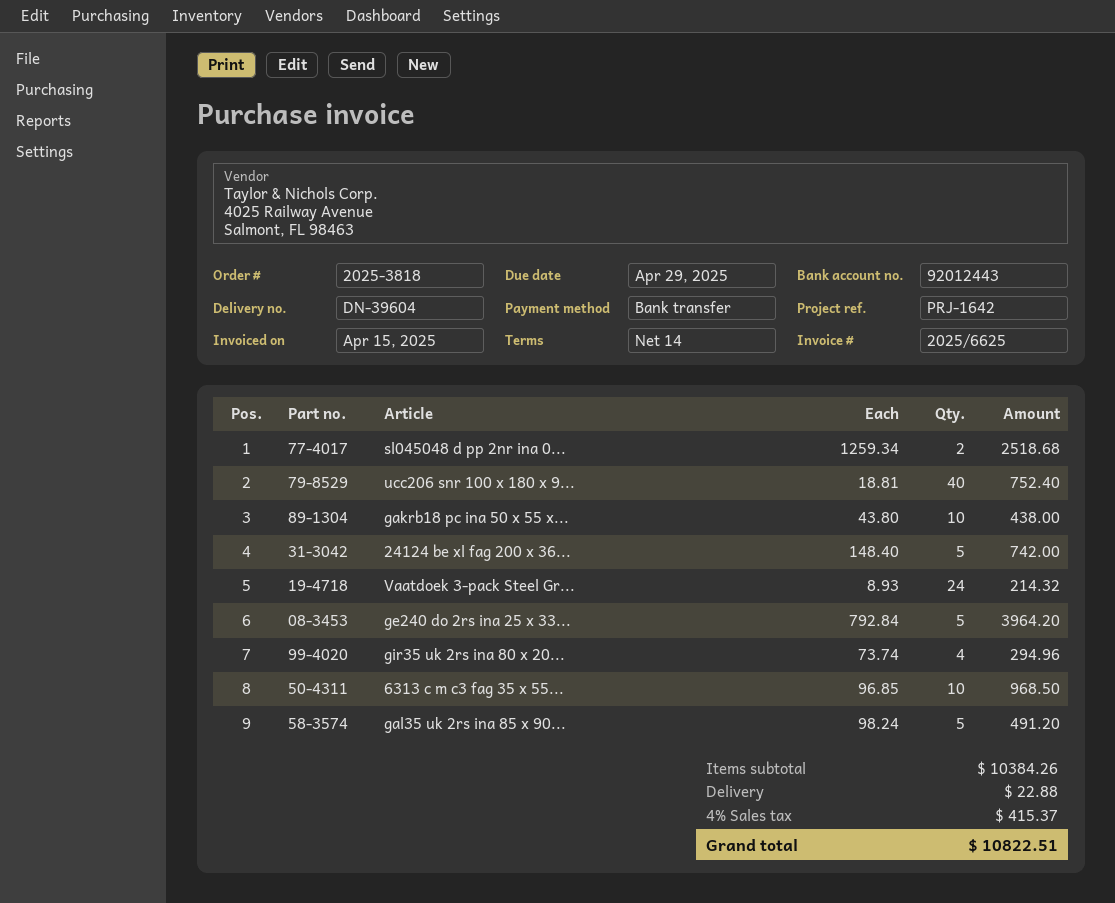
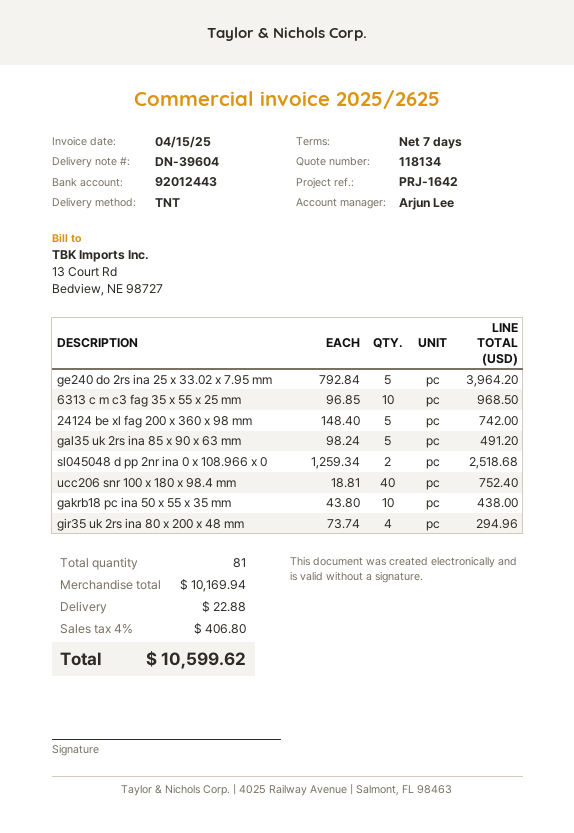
invoice number: 2025/6625 -> 2025/2625
payment terms: 14 days -> 7 days
Vaatdoek 3-pack Steel Gr...: 24 x 8.93 = 214.32 -> none
subtotal: 10384.26 -> 10169.94
tax: 4% = 415.37 -> 4% = 406.80
total: 10822.51 -> 10599.62

